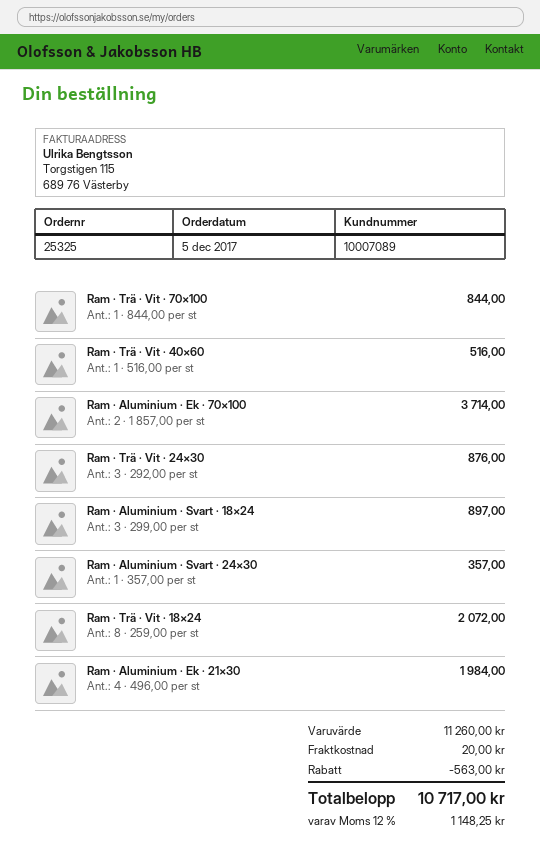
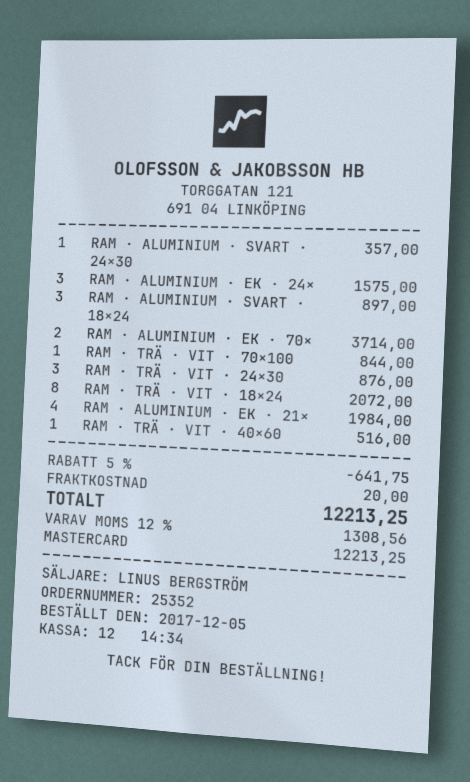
order number: 25325 -> 25352
RAM · ALUMINIUM · EK · 24×: none -> 3 for 1575.00
discount: 563.00 -> 641.75
tax: 12% = 1148.25 -> 12% = 1308.56
total: 10717.00 -> 12213.25

